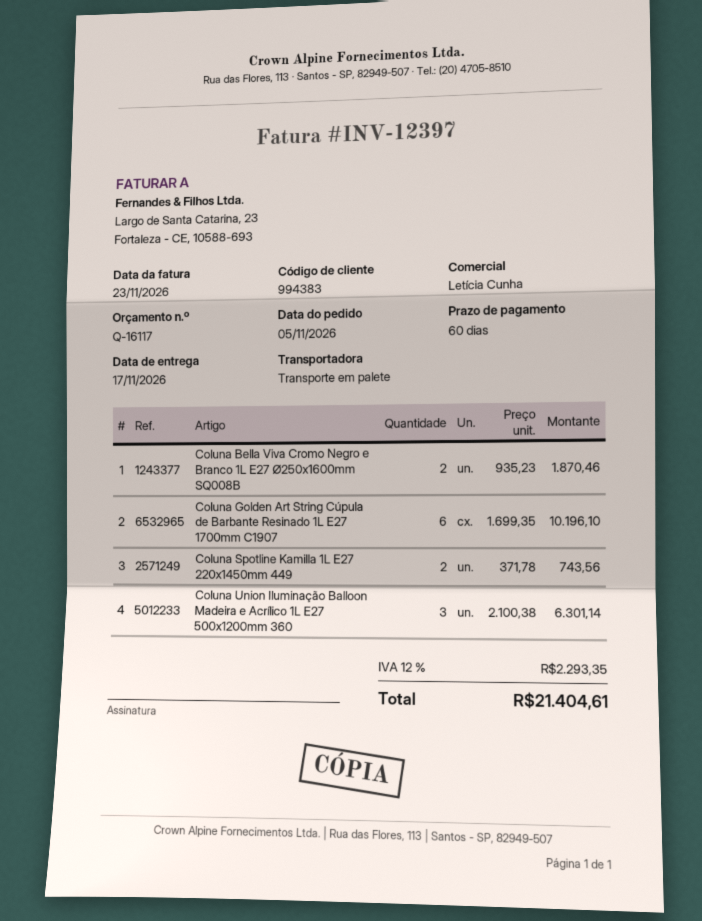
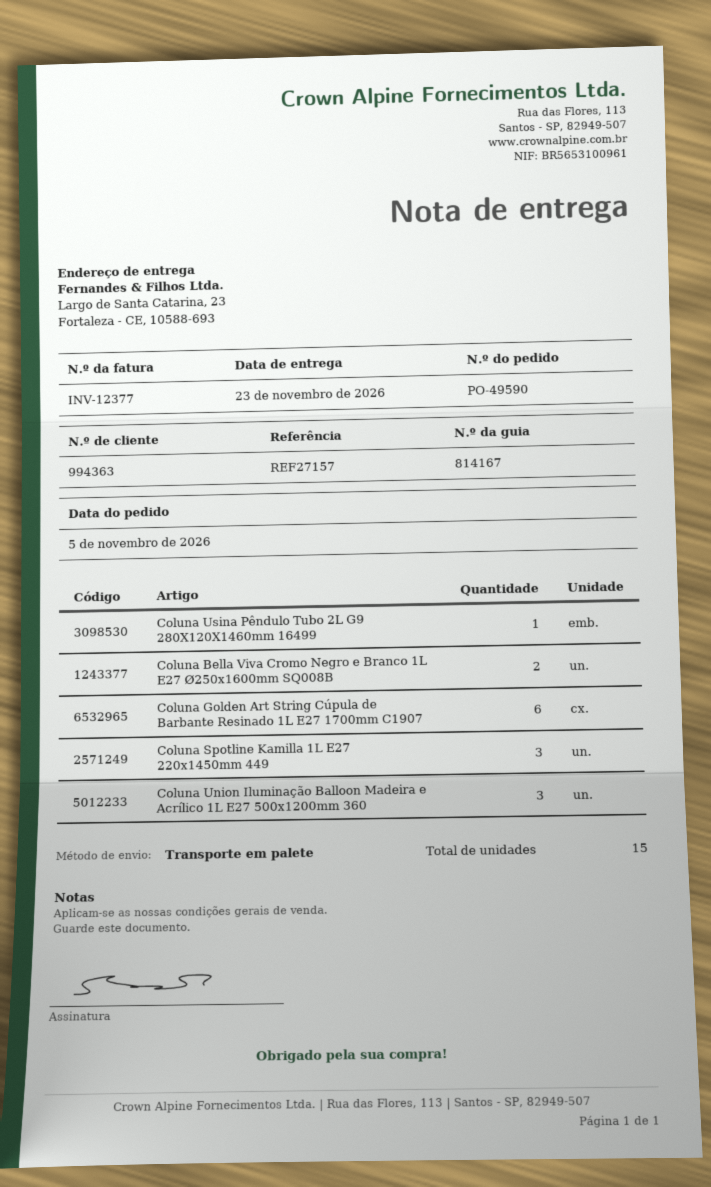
delivery date: 2026-11-17 -> 2026-11-23
invoice number: INV-12397 -> INV-12377
customer number: 994383 -> 994363
Coluna Spotline Kamilla 1L E27 220x1450mm 449: 2 -> 3
Coluna Usina Pêndulo Tubo 2L G9 280X120X1460mm 16499: none -> 1

